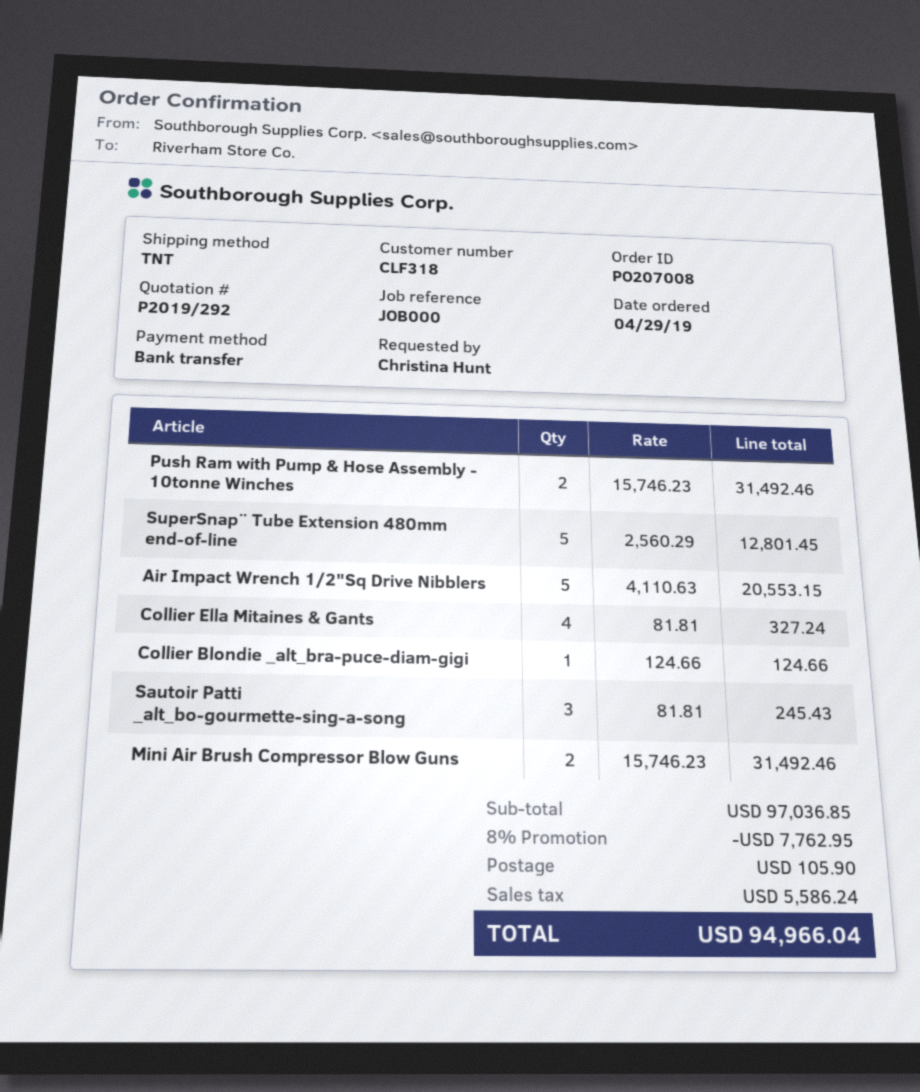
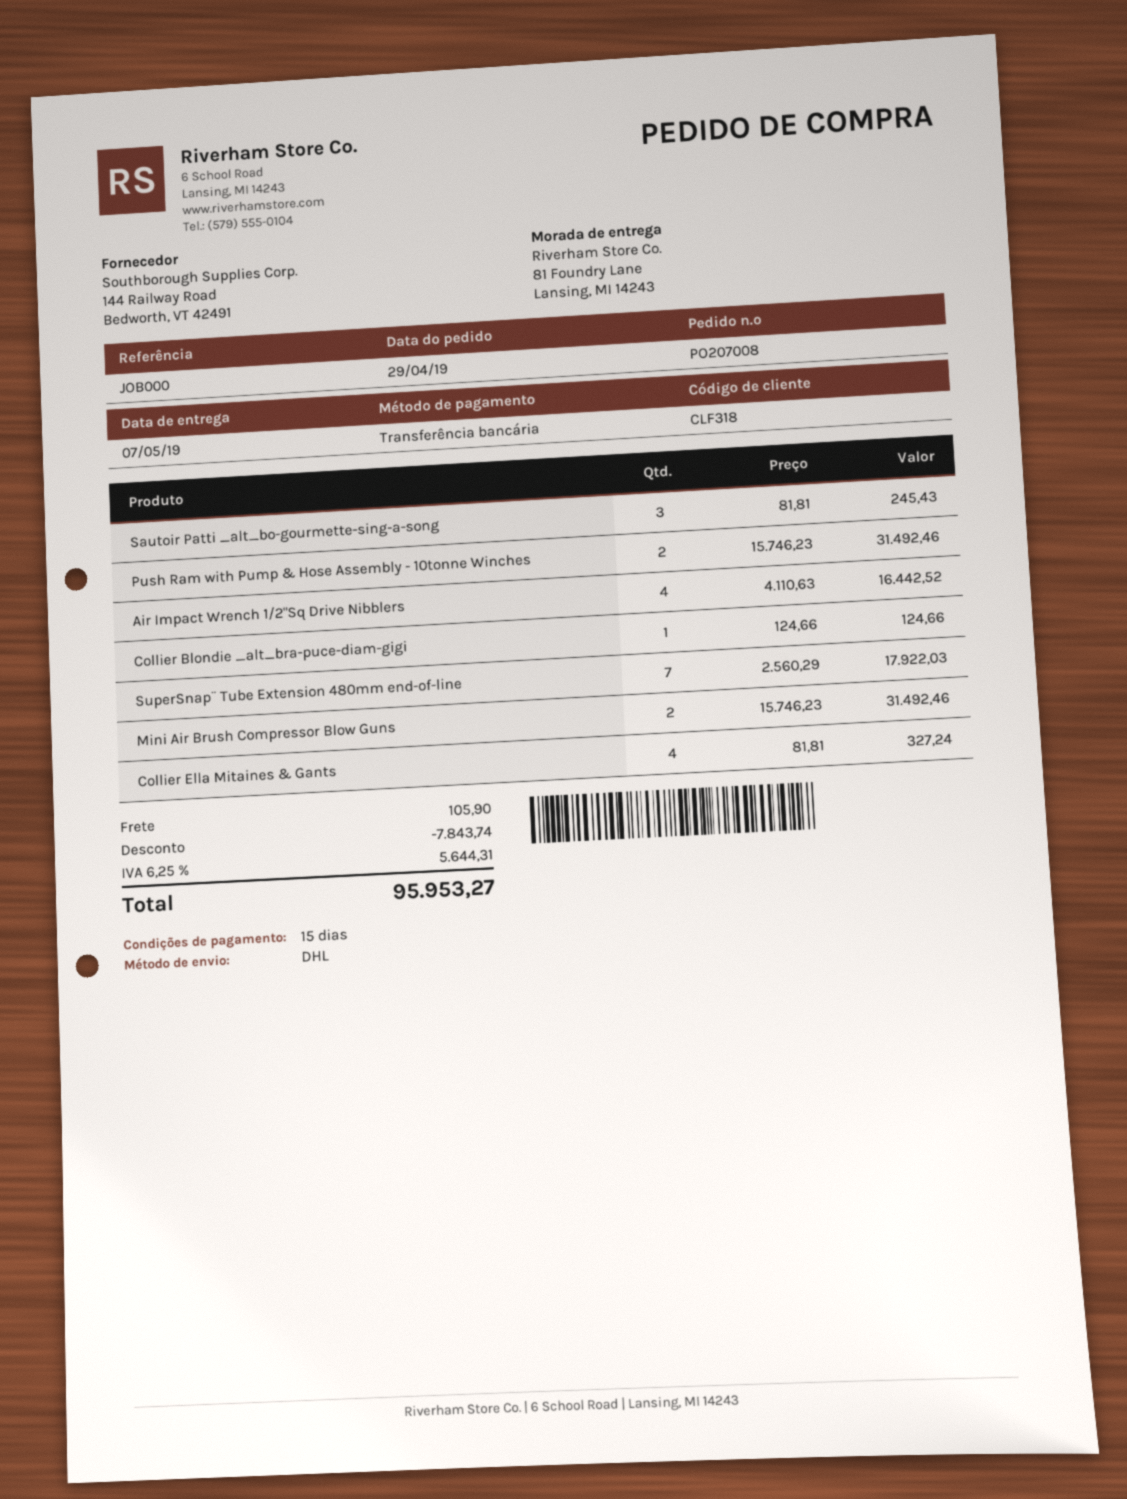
shipping method: TNT -> DHL
SuperSnap¨ Tube Extension 480mm end-of-line: 5 x 2560.29 = 12801.45 -> 7 x 2560.29 = 17922.03
Air Impact Wrench 1/2"Sq Drive Nibblers: 5 x 4110.63 = 20553.15 -> 4 x 4110.63 = 16442.52
discount: 7762.95 -> 7843.74
tax: 5586.24 -> 5644.31
total: 94966.04 -> 95953.27

